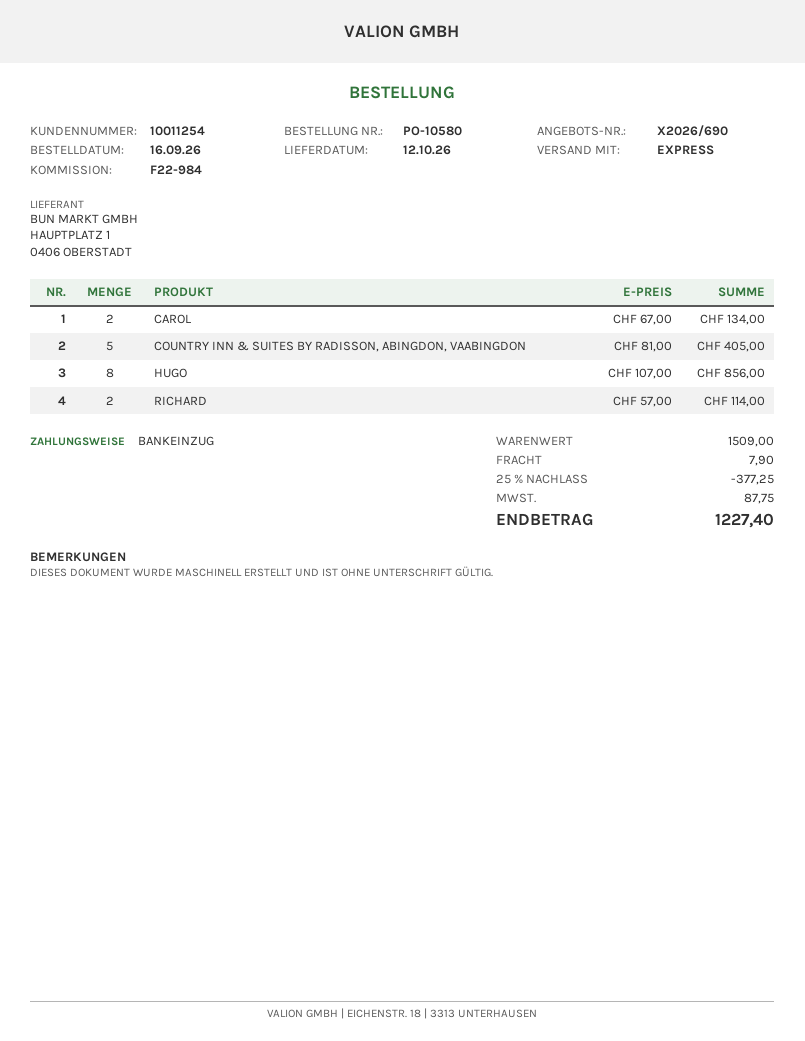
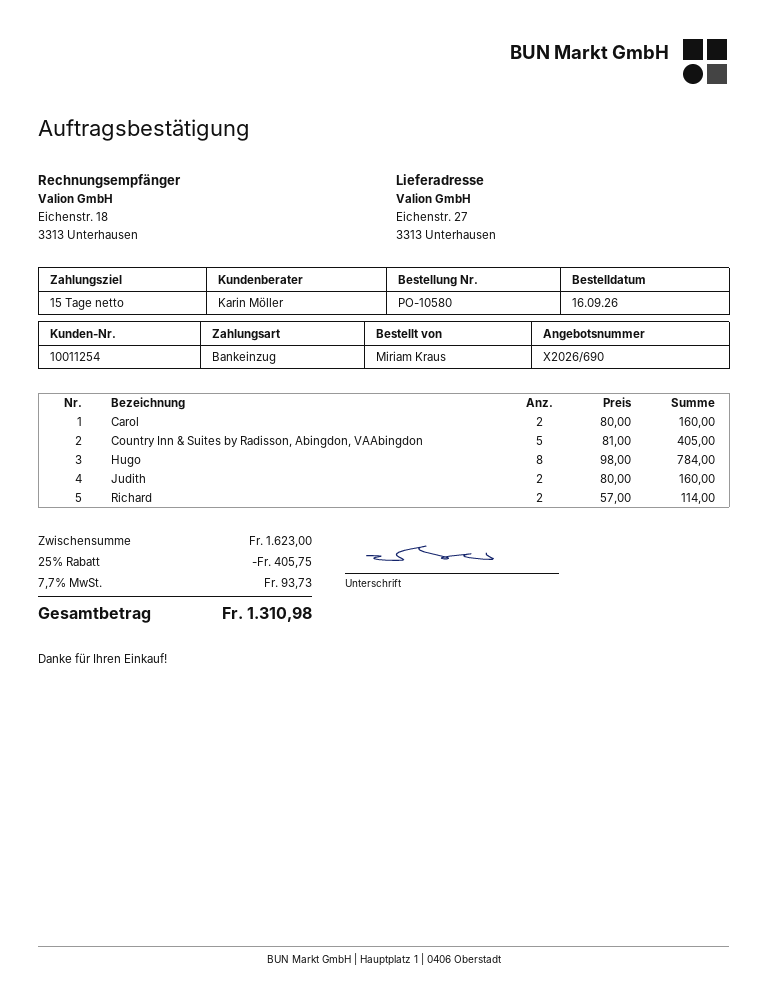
CAROL: 2 x 67.00 = 134.00 -> 2 x 80.00 = 160.00
HUGO: 8 x 107.00 = 856.00 -> 8 x 98.00 = 784.00
Judith: none -> 2 x 80.00 = 160.00
subtotal: 1509.00 -> 1623.00
discount: 25% = 377.25 -> 25% = 405.75
shipping: 7.90 -> none
tax: 87.75 -> 93.73
total: 1227.40 -> 1310.98

